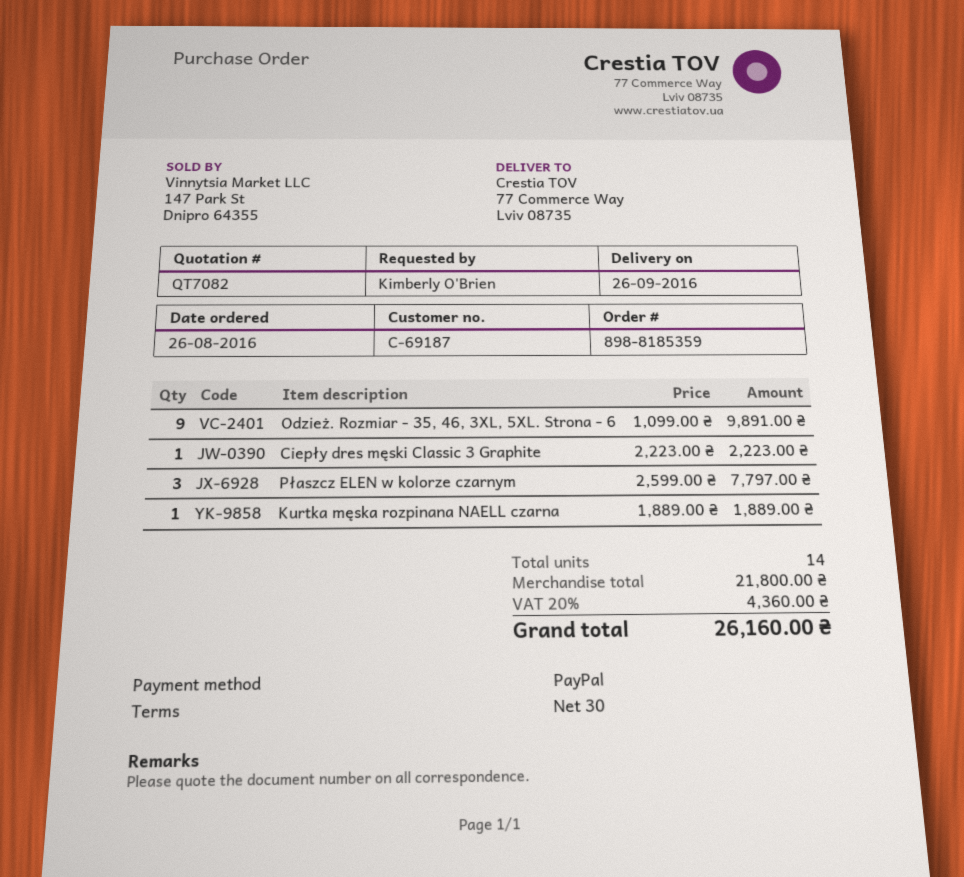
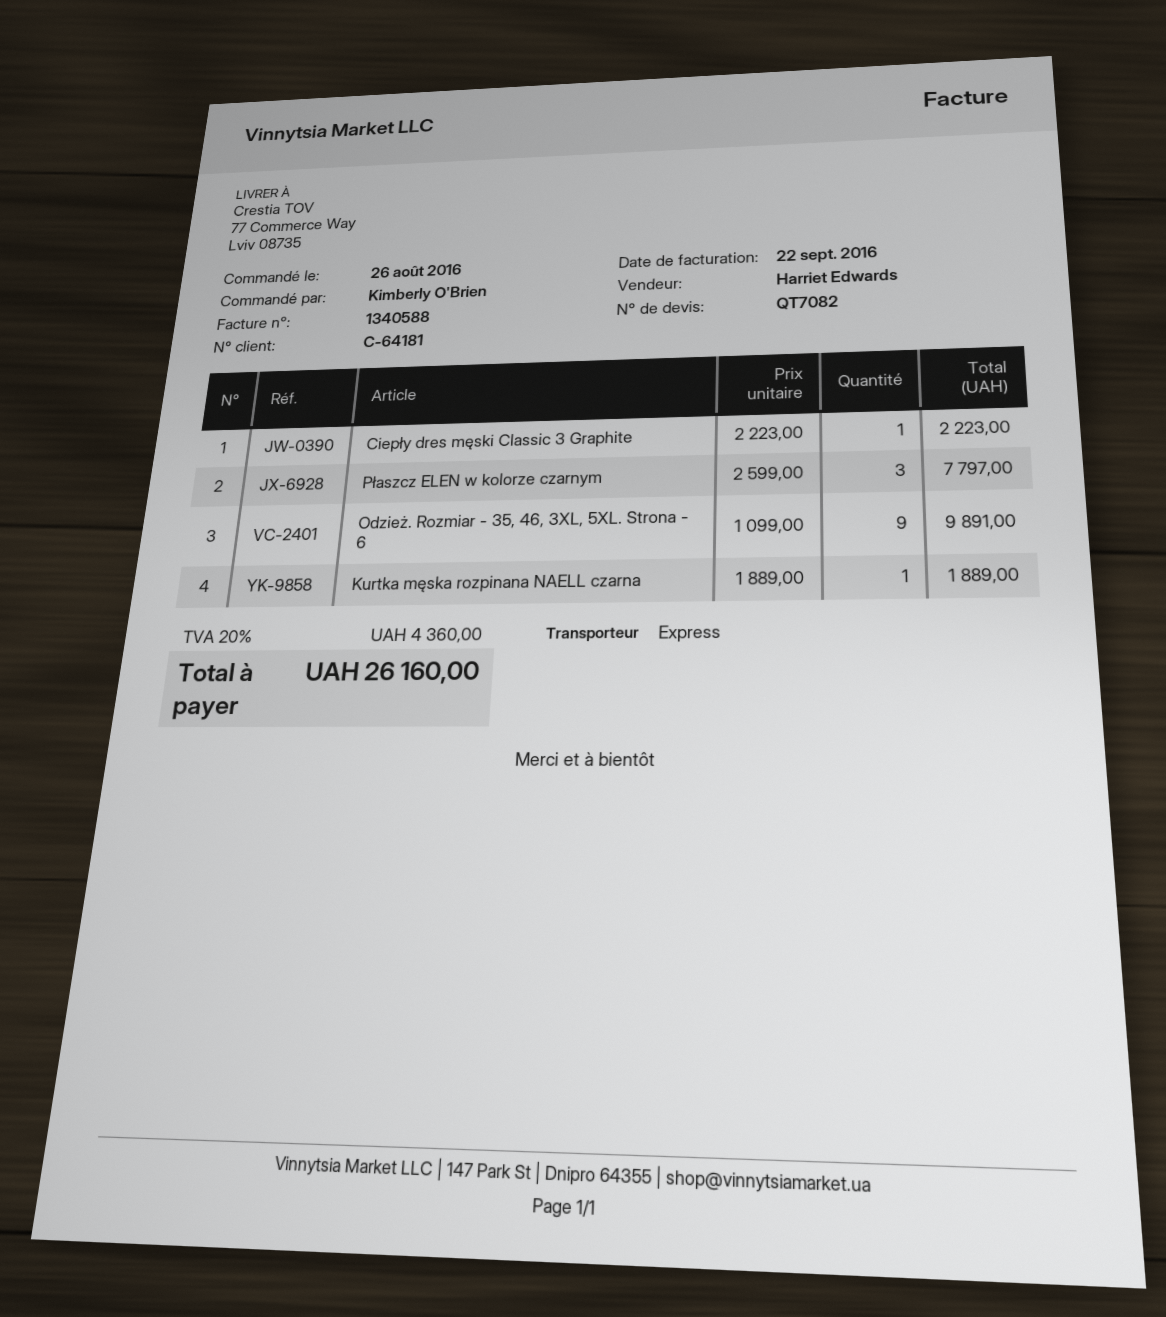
customer number: C-69187 -> C-64181

